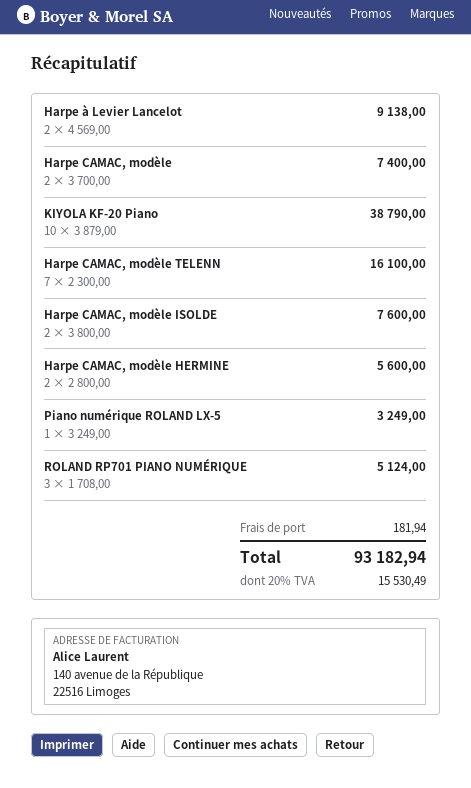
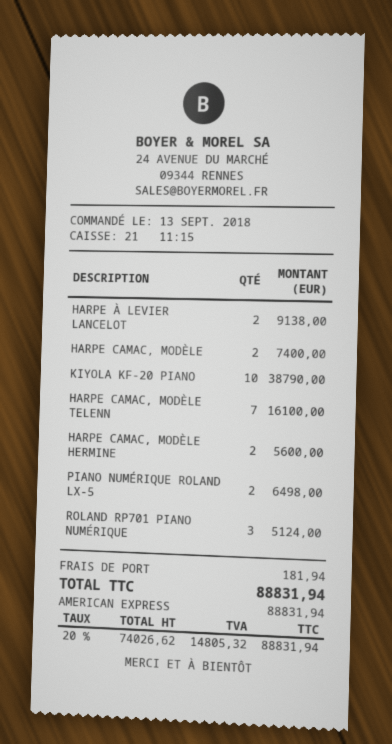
Harpe CAMAC, modèle ISOLDE: 2 for 7600.00 -> none
Piano numérique ROLAND LX-5: 1 for 3249.00 -> 2 for 6498.00
tax: 20% = 15530.49 -> 20% = 14805.32
total: 93182.94 -> 88831.94

